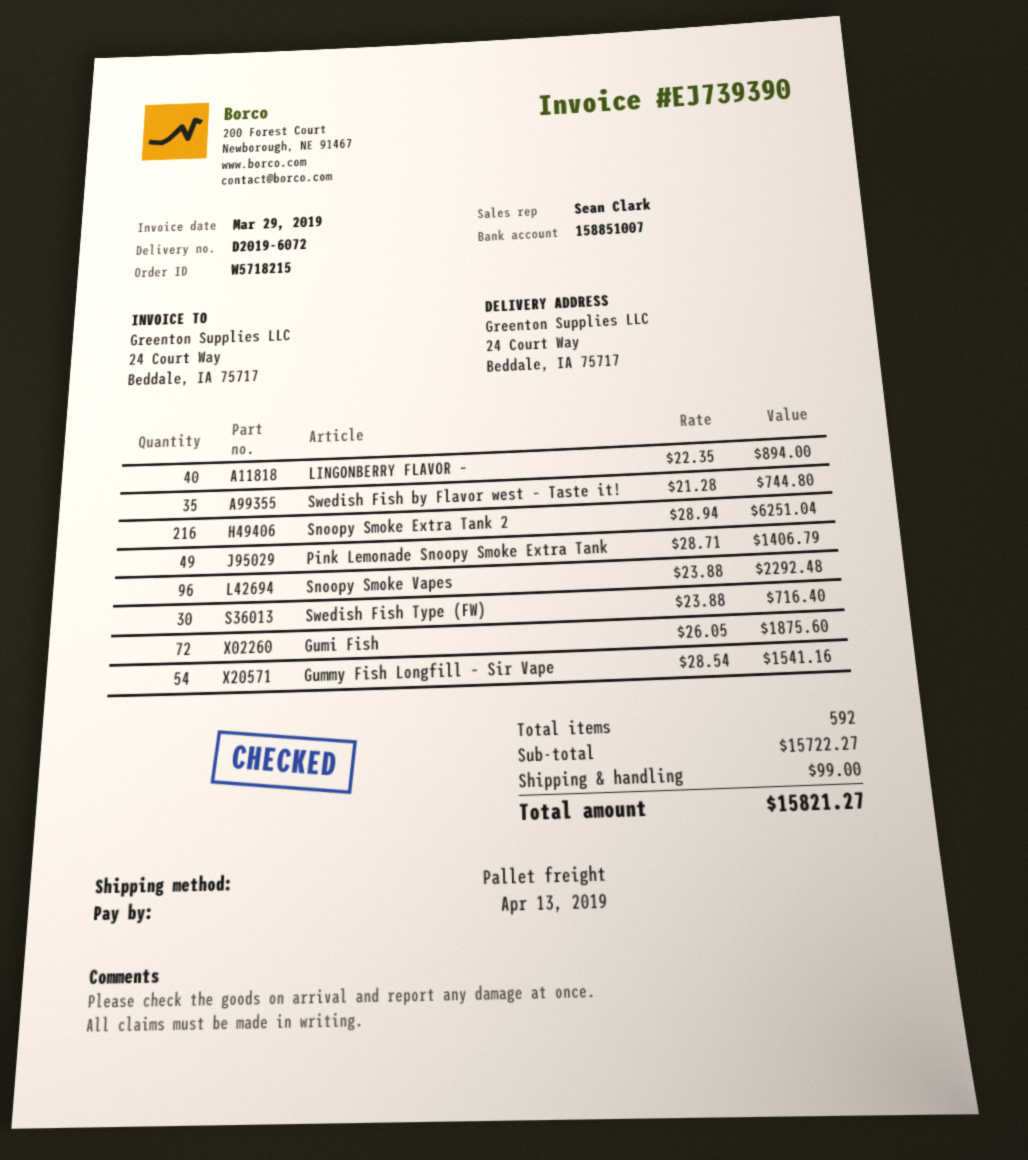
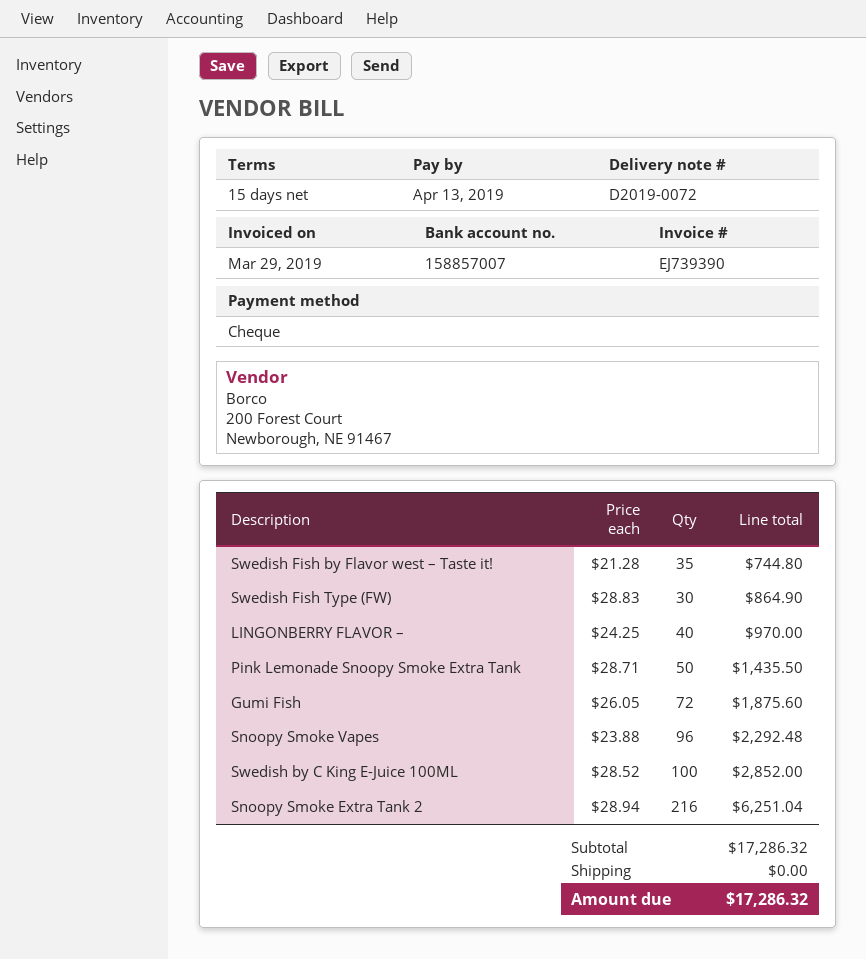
delivery note number: D2019-6072 -> D2019-0072
bank account: 158851007 -> 158857007
LINGONBERRY FLAVOR –: 40 x 22.35 = 894.00 -> 40 x 24.25 = 970.00
Pink Lemonade Snoopy Smoke Extra Tank: 49 x 28.71 = 1406.79 -> 50 x 28.71 = 1435.50
Swedish Fish Type (FW): 30 x 23.88 = 716.40 -> 30 x 28.83 = 864.90
Gummy Fish Longfill – Sir Vape: 54 x 28.54 = 1541.16 -> none
Swedish by C King E-Juice 100ML: none -> 100 x 28.52 = 2852.00
subtotal: 15722.27 -> 17286.32
shipping: 99.00 -> 0.00
total: 15821.27 -> 17286.32

